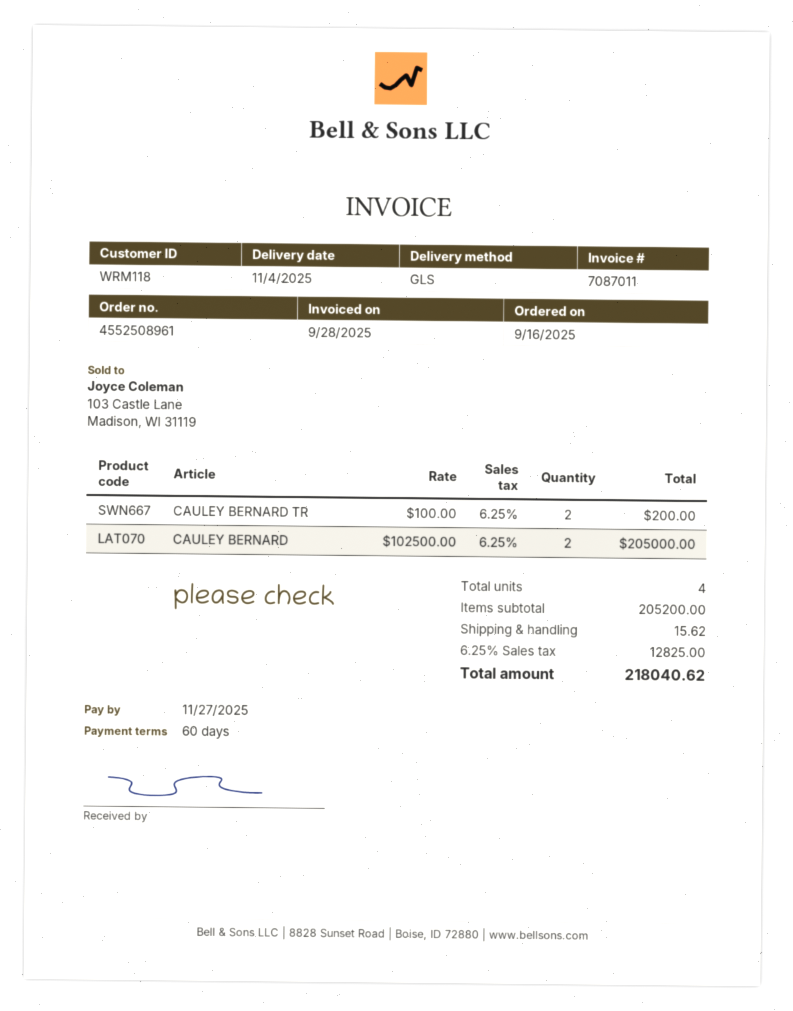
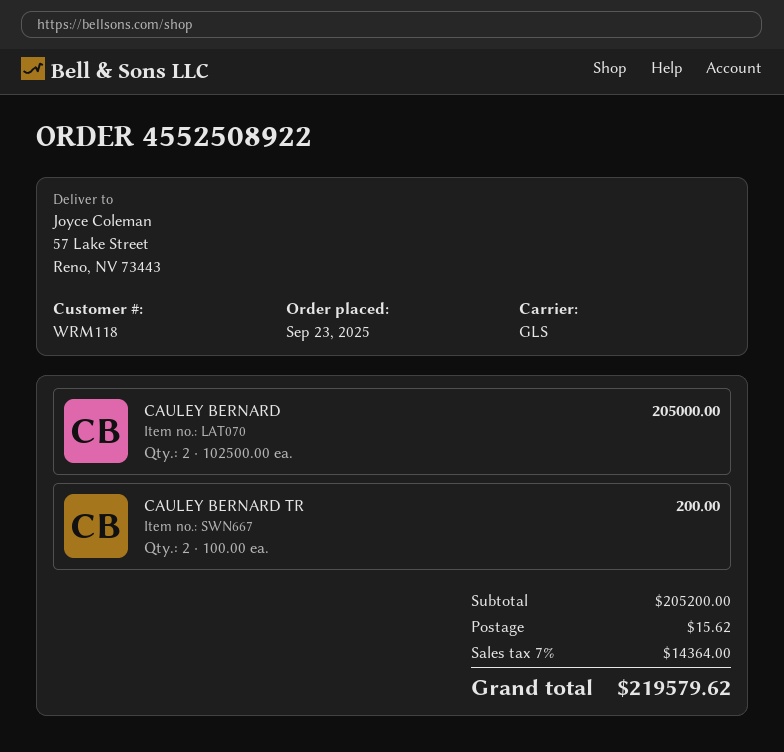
order number: 4552508961 -> 4552508922
order date: 2025-09-16 -> 2025-09-23
tax: 6.25% = 12825.00 -> 7% = 14364.00
total: 218040.62 -> 219579.62

